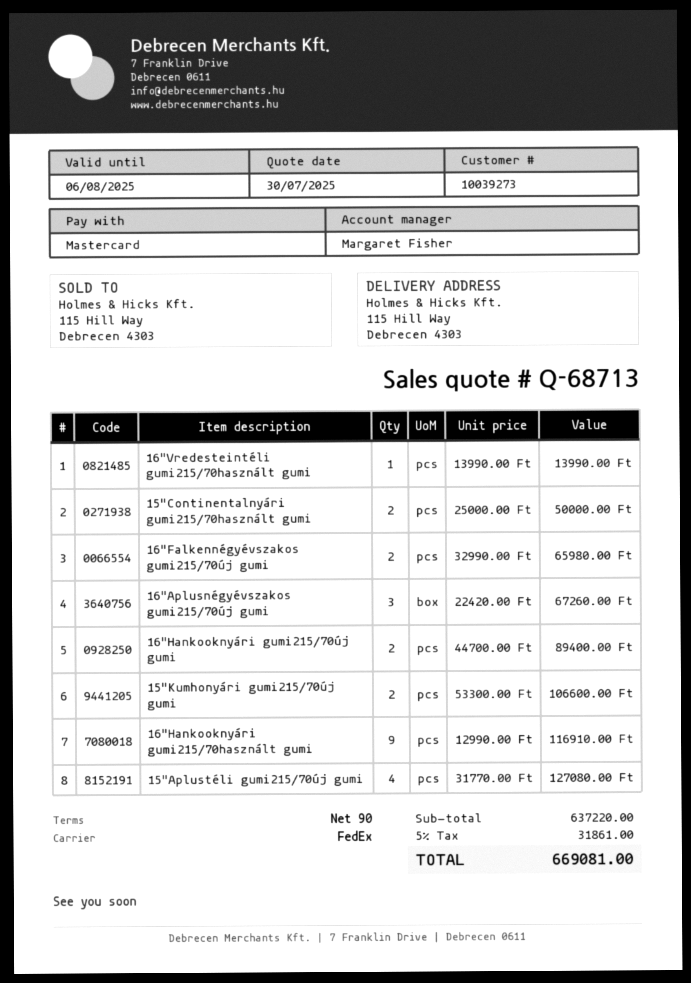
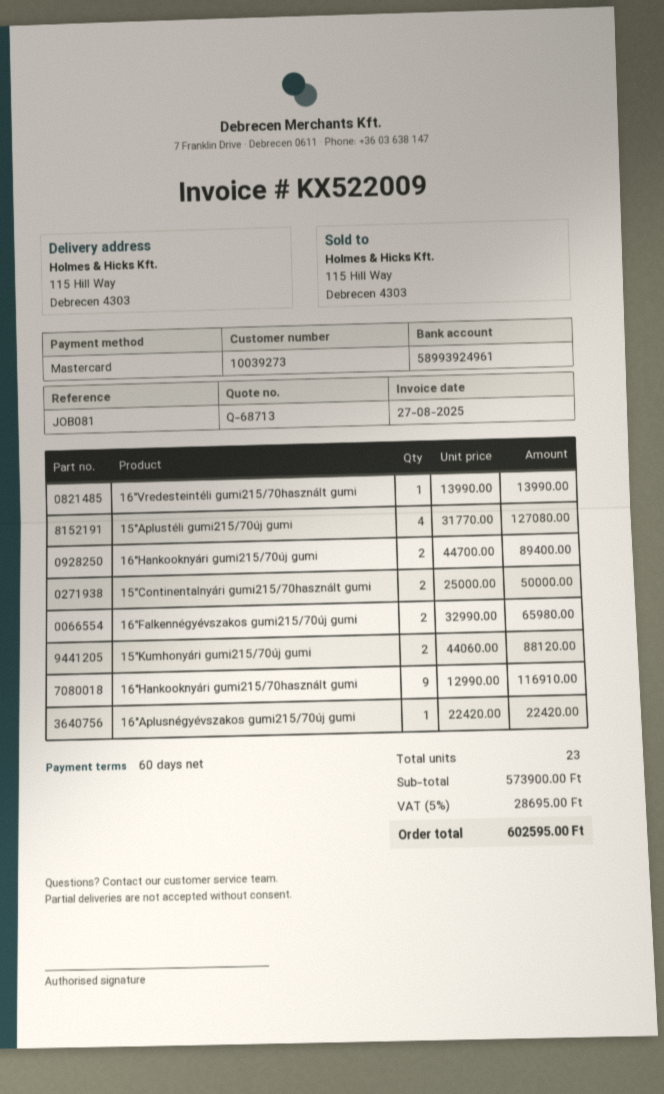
payment terms: 90 days -> 60 days
16"Aplusnégyévszakos gumi215/70új gumi: 3 x 22420.00 = 67260.00 -> 1 x 22420.00 = 22420.00
15"Kumhonyári gumi215/70új gumi: 2 x 53300.00 = 106600.00 -> 2 x 44060.00 = 88120.00
subtotal: 637220.00 -> 573900.00
tax: 5% = 31861.00 -> 5% = 28695.00
total: 669081.00 -> 602595.00

